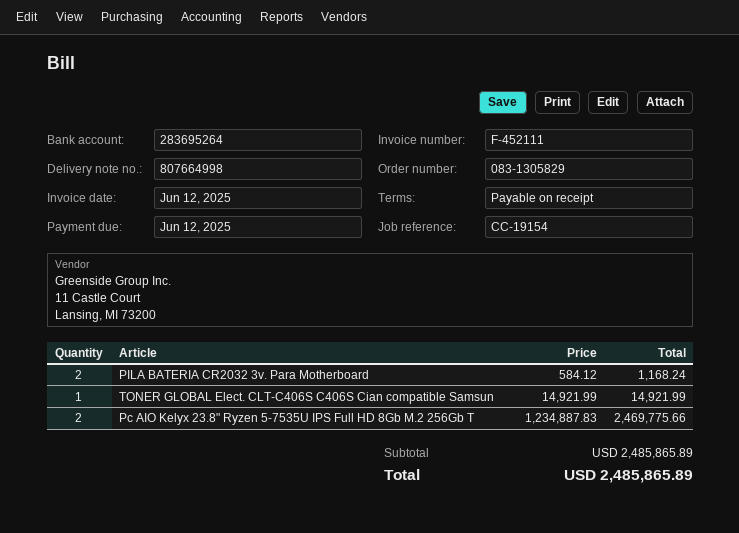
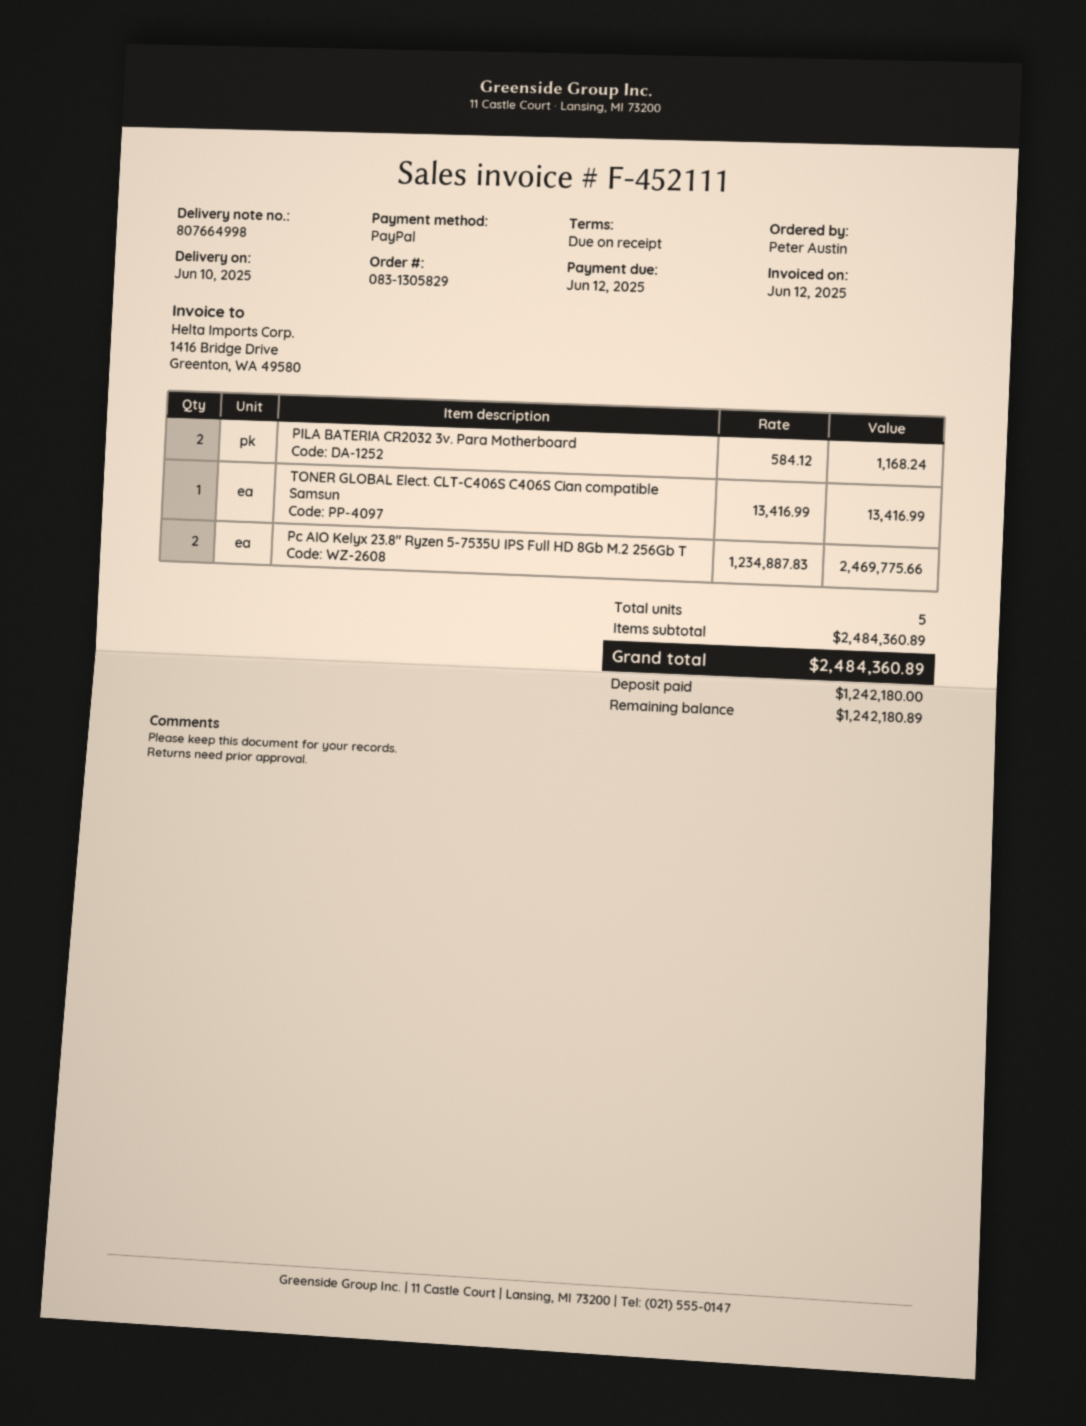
TONER GLOBAL Elect. CLT-C406S C406S Cian compatible Samsun: 1 x 14921.99 = 14921.99 -> 1 x 13416.99 = 13416.99
subtotal: 2485865.89 -> 2484360.89
total: 2485865.89 -> 2484360.89

